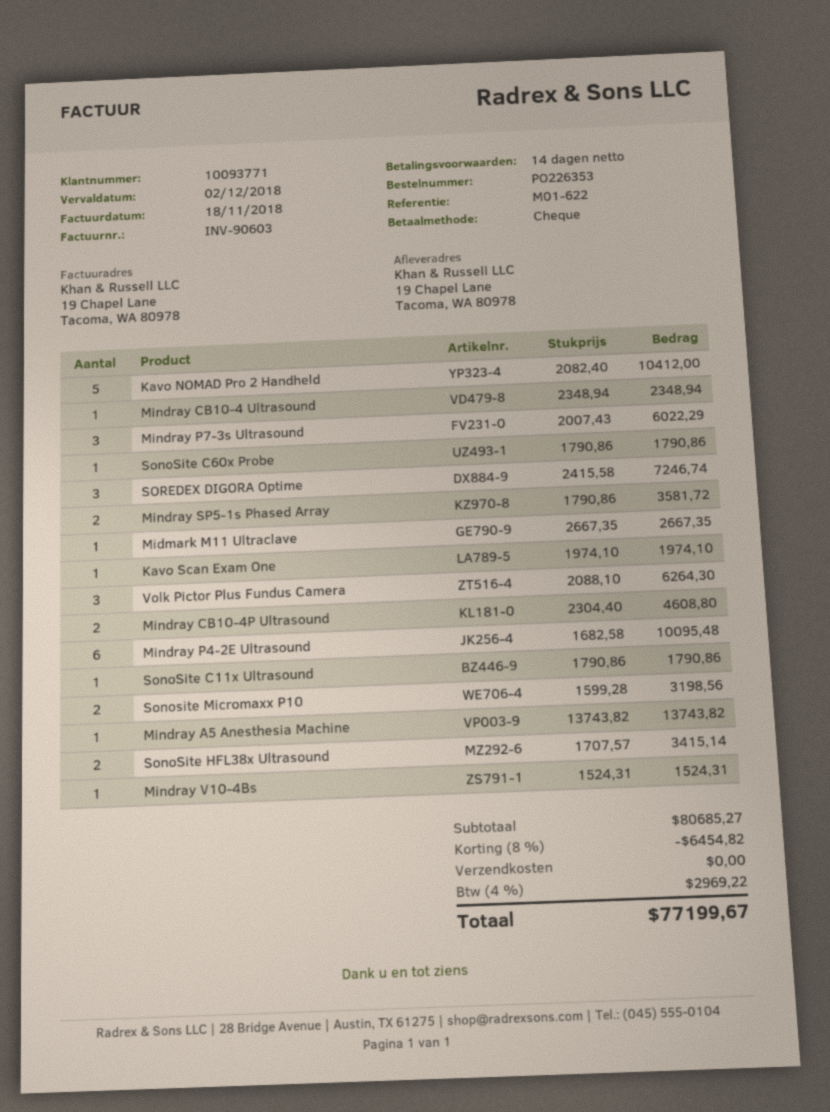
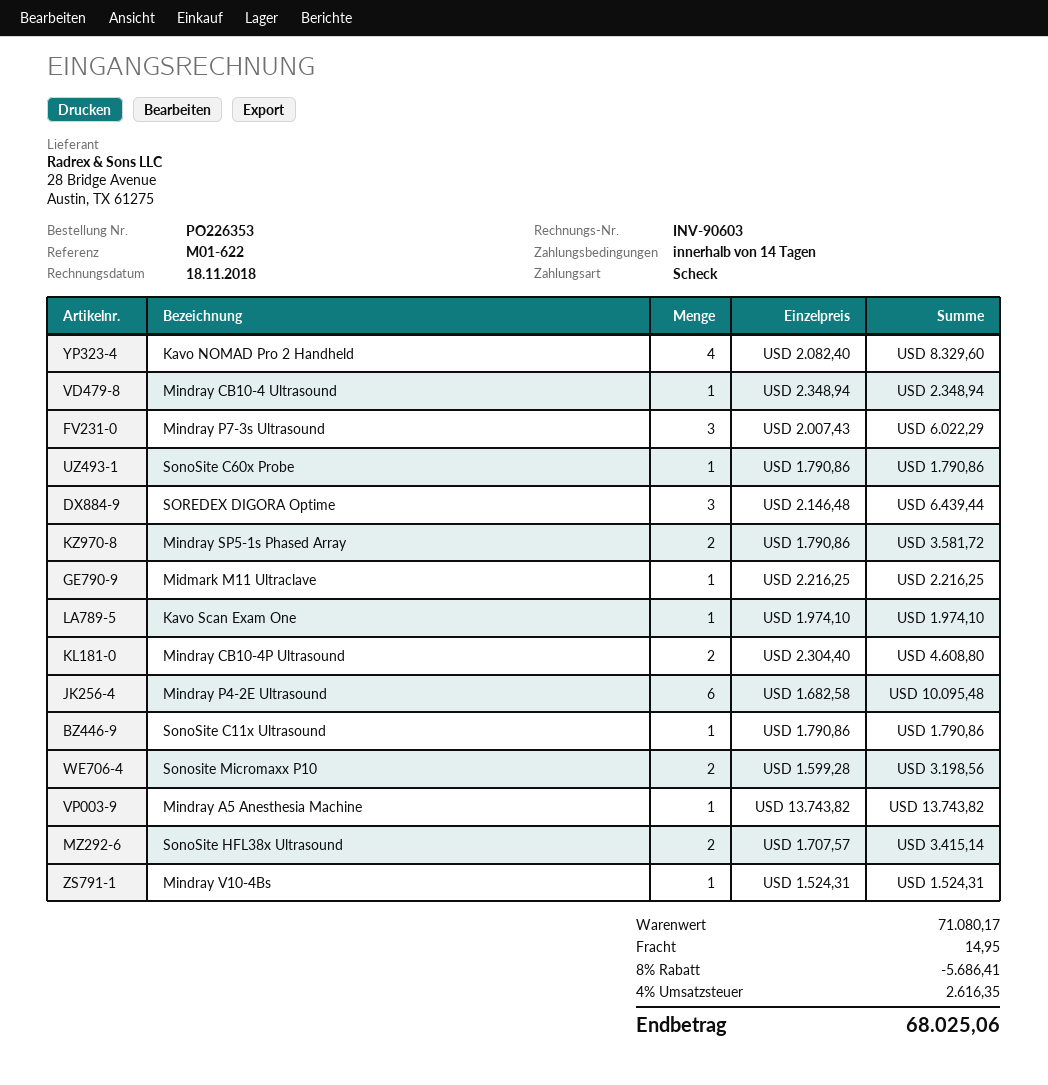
Kavo NOMAD Pro 2 Handheld: 5 x 2082.40 = 10412.00 -> 4 x 2082.40 = 8329.60
SOREDEX DIGORA Optime: 3 x 2415.58 = 7246.74 -> 3 x 2146.48 = 6439.44
Midmark M11 Ultraclave: 1 x 2667.35 = 2667.35 -> 1 x 2216.25 = 2216.25
Volk Pictor Plus Fundus Camera: 3 x 2088.10 = 6264.30 -> none
subtotal: 80685.27 -> 71080.17
discount: 8% = 6454.82 -> 8% = 5686.41
shipping: 0.00 -> 14.95
tax: 4% = 2969.22 -> 4% = 2616.35
total: 77199.67 -> 68025.06

